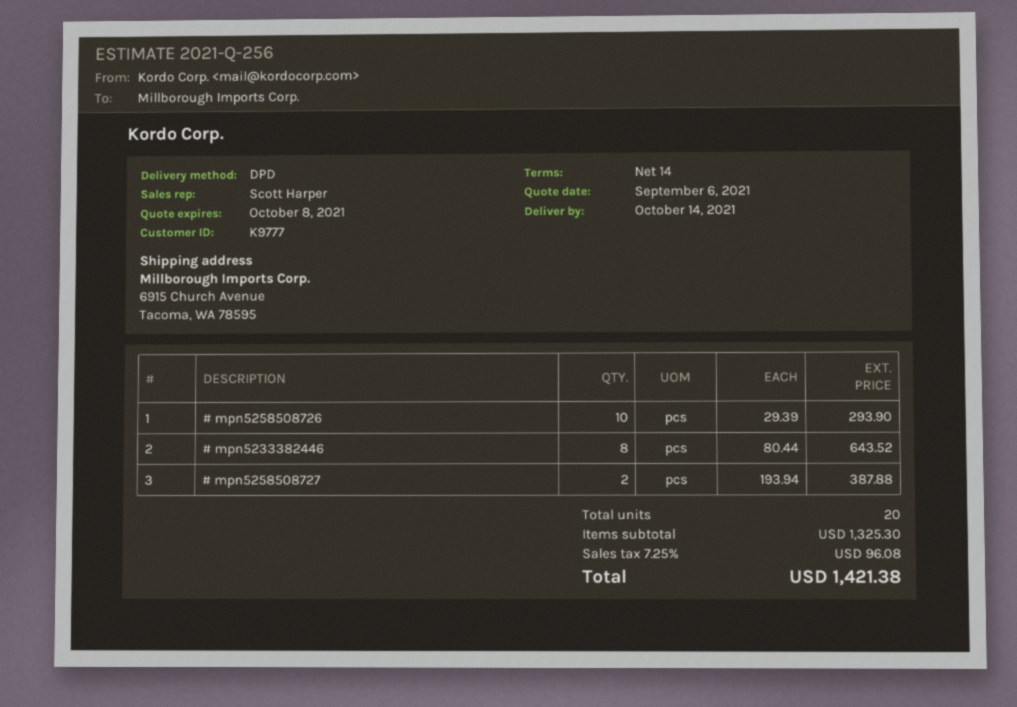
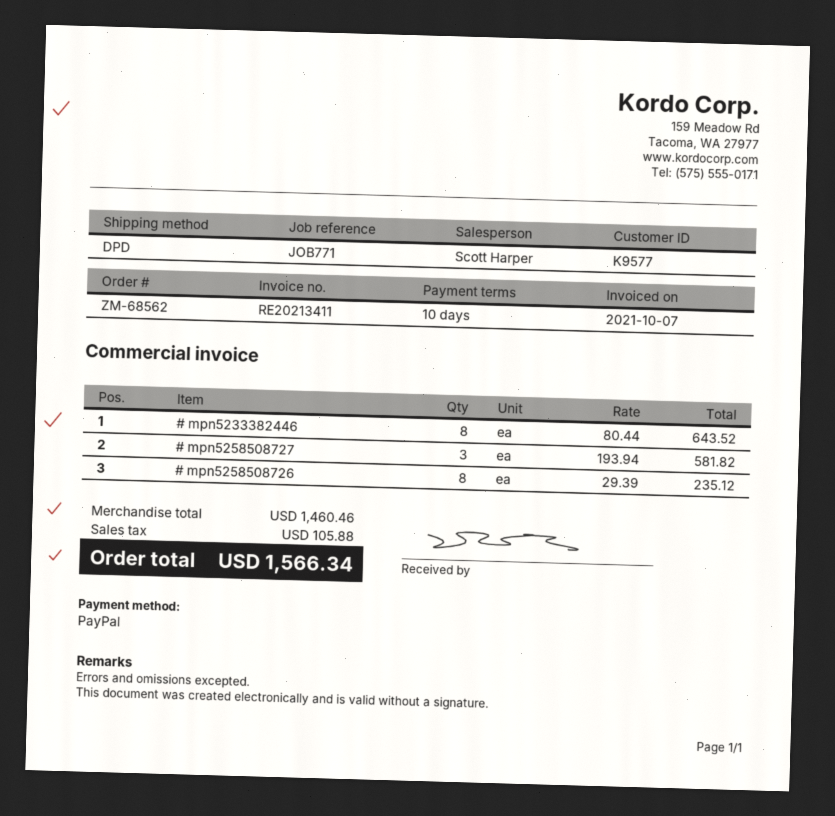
payment terms: 14 days -> 10 days
customer number: K9777 -> K9577
# mpn5258508726: 10 x 29.39 = 293.90 -> 8 x 29.39 = 235.12
# mpn5258508727: 2 x 193.94 = 387.88 -> 3 x 193.94 = 581.82
subtotal: 1325.30 -> 1460.46
tax: 96.08 -> 105.88
total: 1421.38 -> 1566.34

